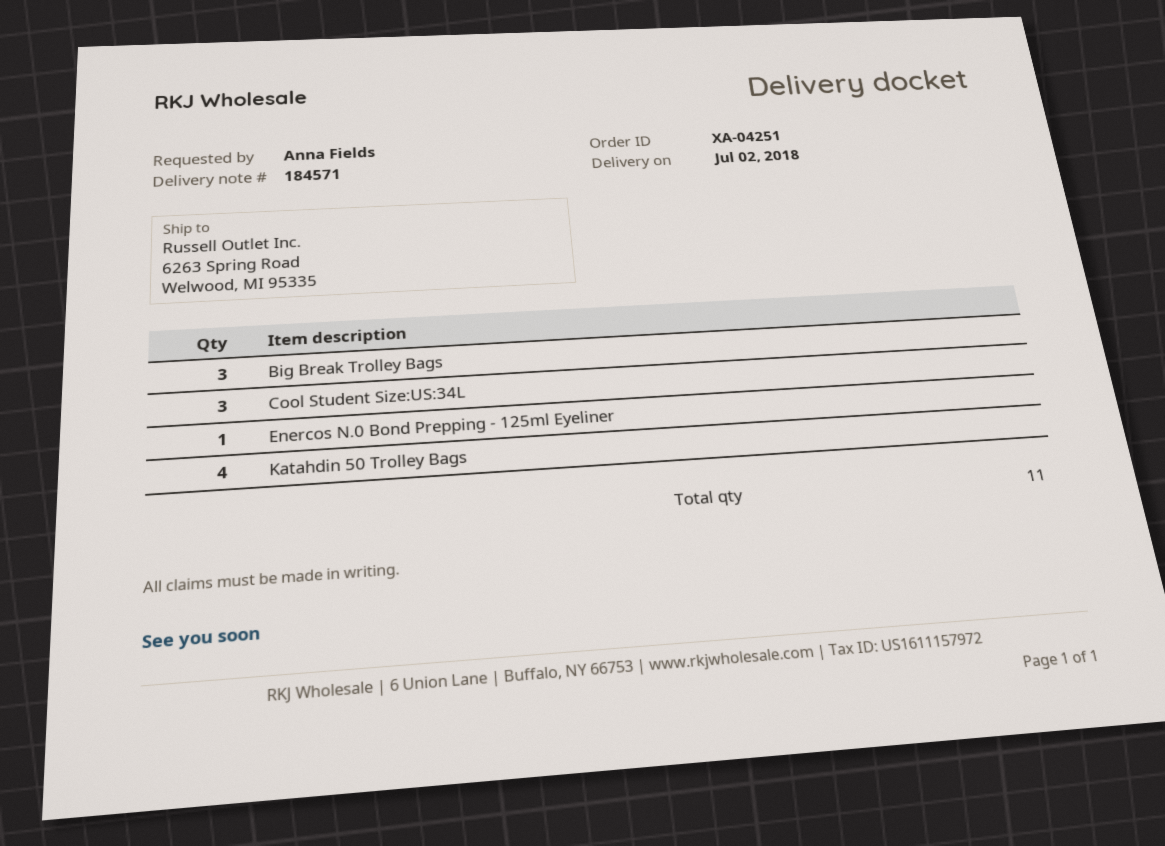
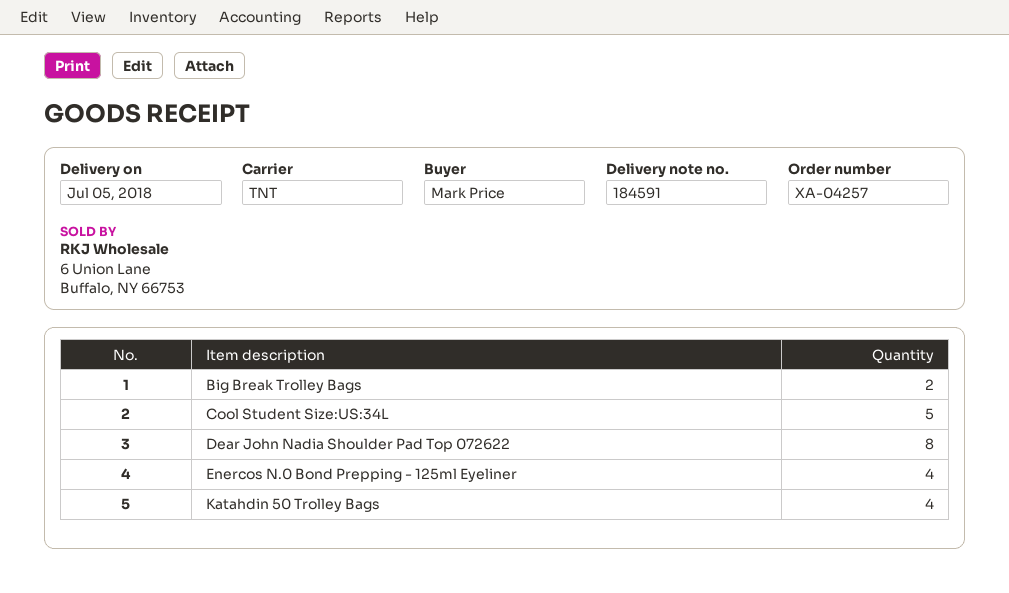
order number: XA-04251 -> XA-04257
delivery note number: 184571 -> 184591
delivery date: 2018-07-02 -> 2018-07-05
ordered by: Anna Fields -> Mark Price
Big Break Trolley Bags: 3 -> 2
Cool Student Size:US:34L: 3 -> 5
Enercos N.0 Bond Prepping - 125ml Eyeliner: 1 -> 4
Dear John Nadia Shoulder Pad Top 072622: none -> 8

